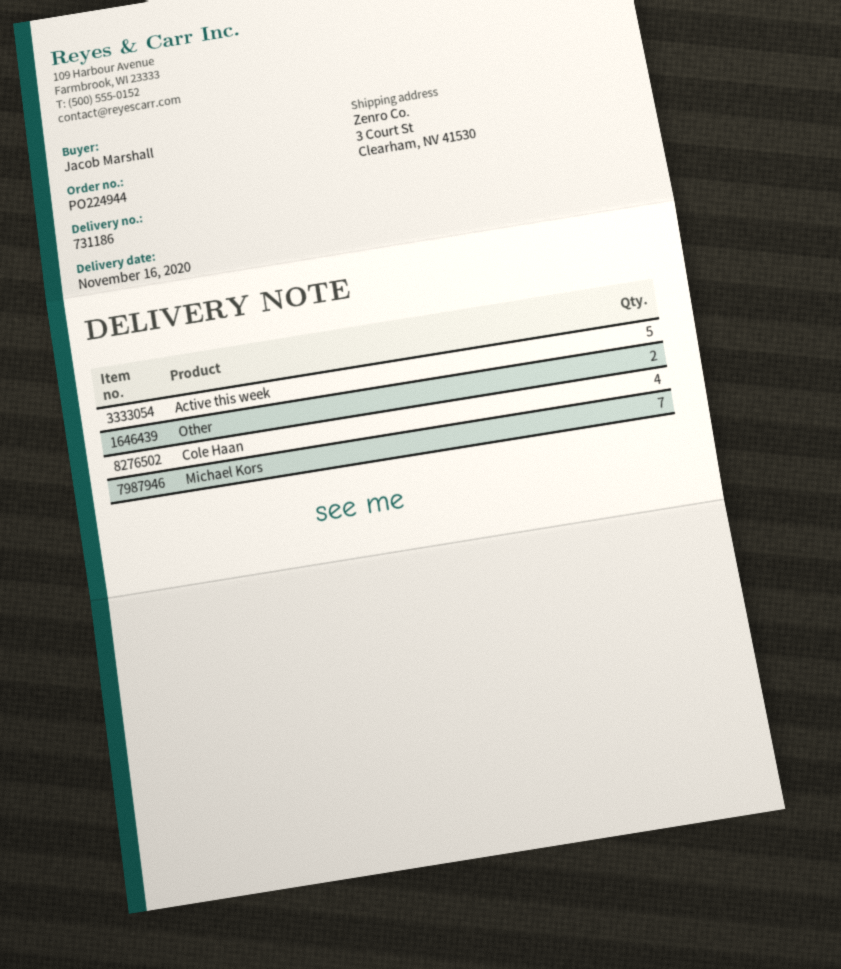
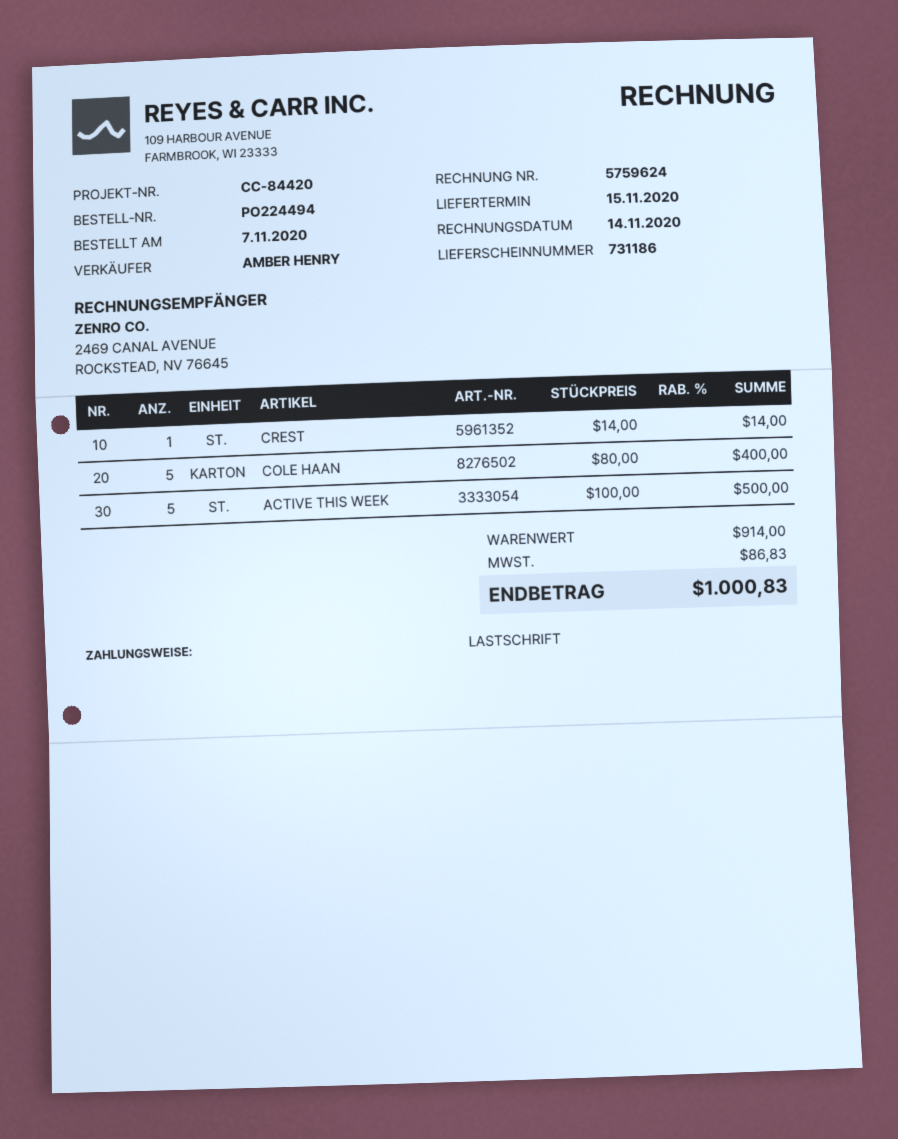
order number: PO224944 -> PO224494
delivery date: 2020-11-16 -> 2020-11-15
Other: 2 -> none
Cole Haan: 4 -> 5
Michael Kors: 7 -> none
CREST: none -> 1

